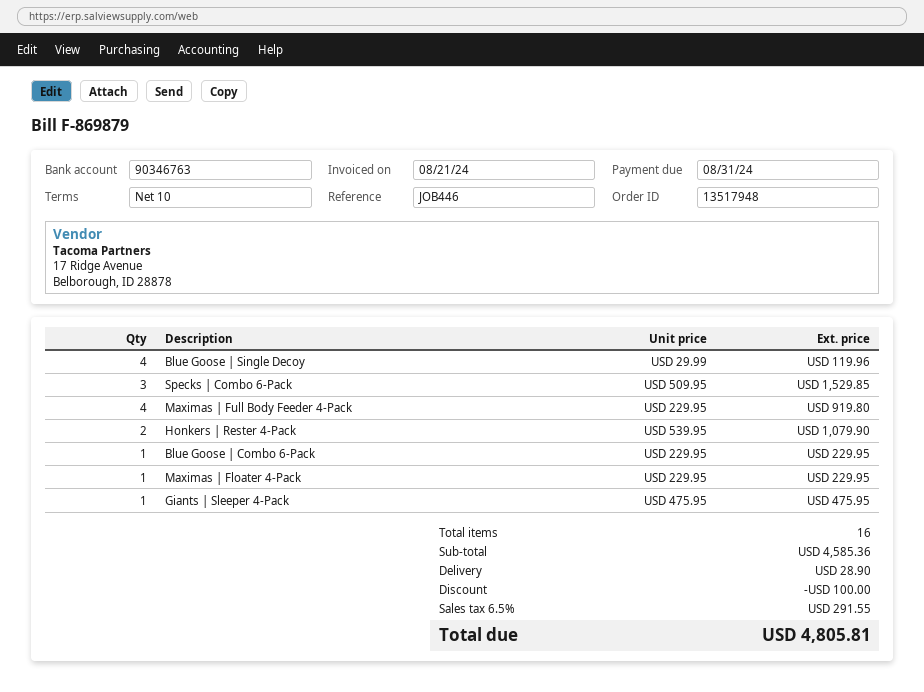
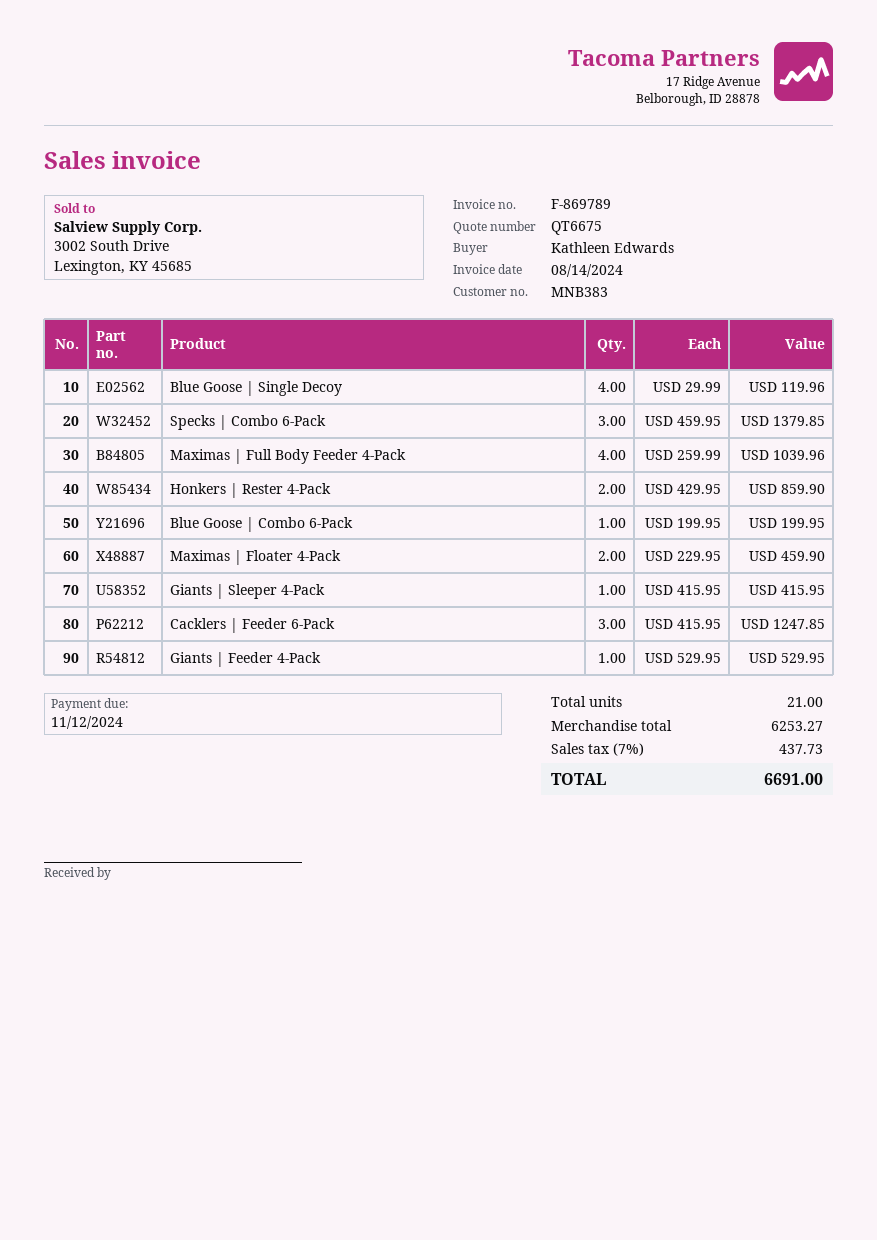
invoice number: F-869879 -> F-869789
invoice date: 2024-08-21 -> 2024-08-14
due date: 2024-08-31 -> 2024-11-12
Specks | Combo 6-Pack: 3 x 509.95 = 1529.85 -> 3 x 459.95 = 1379.85
Maximas | Full Body Feeder 4-Pack: 4 x 229.95 = 919.80 -> 4 x 259.99 = 1039.96
Honkers | Rester 4-Pack: 2 x 539.95 = 1079.90 -> 2 x 429.95 = 859.90
Blue Goose | Combo 6-Pack: 1 x 229.95 = 229.95 -> 1 x 199.95 = 199.95
Maximas | Floater 4-Pack: 1 x 229.95 = 229.95 -> 2 x 229.95 = 459.90
Giants | Sleeper 4-Pack: 1 x 475.95 = 475.95 -> 1 x 415.95 = 415.95
Cacklers | Feeder 6-Pack: none -> 3 x 415.95 = 1247.85
Giants | Feeder 4-Pack: none -> 1 x 529.95 = 529.95
total quantity: 16 -> 21
subtotal: 4585.36 -> 6253.27
discount: 100.00 -> none
shipping: 28.90 -> none
tax: 6.5% = 291.55 -> 7% = 437.73
total: 4805.81 -> 6691.00

